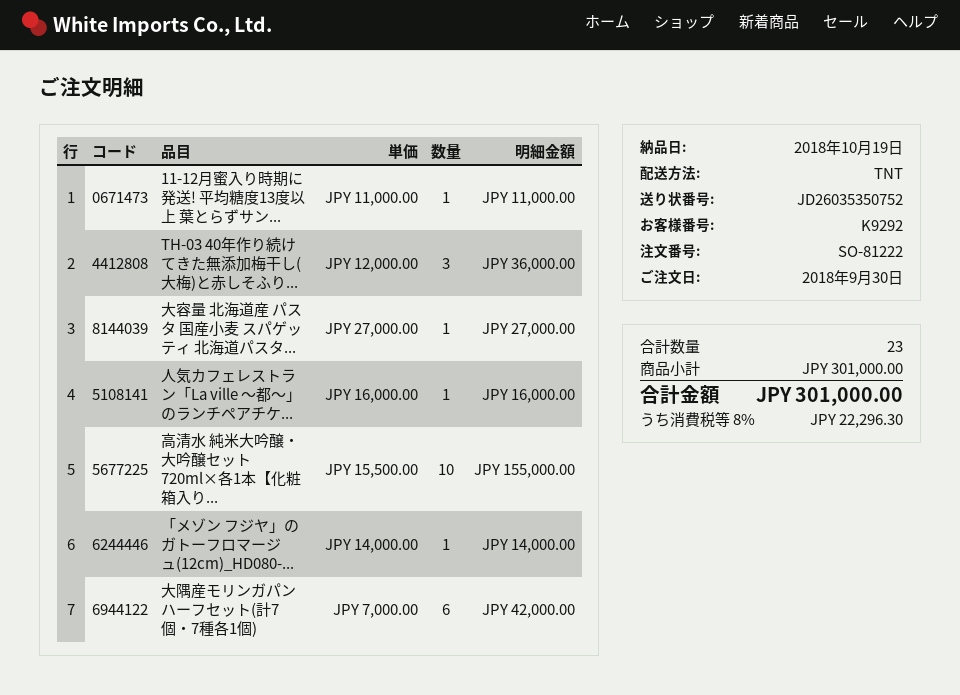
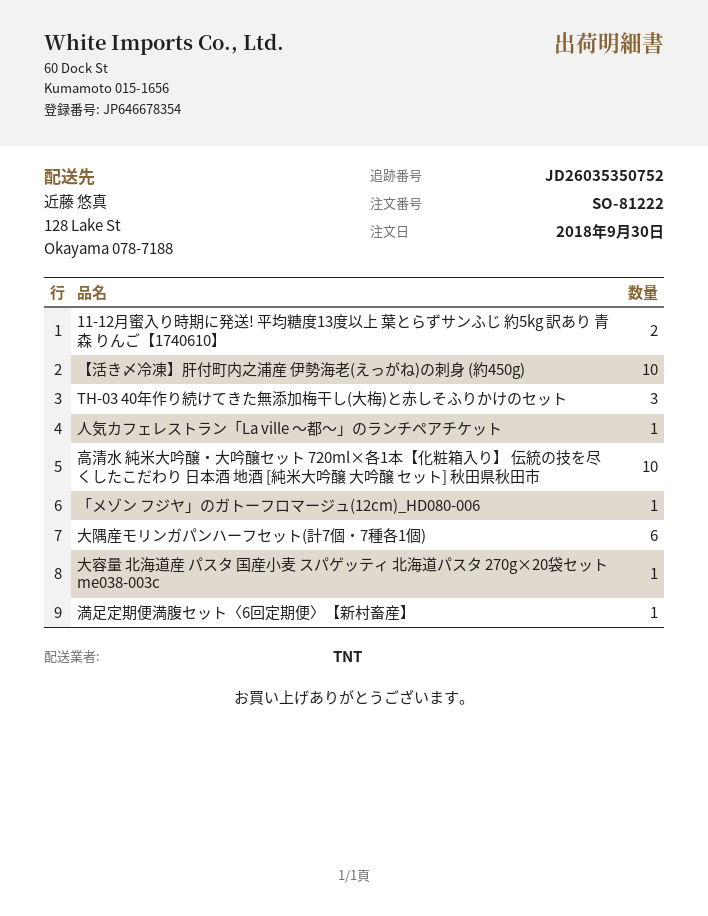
11-12月蜜入り時期に発送! 平均糖度13度以上 葉とらずサン...: 1 -> 2
【活き〆冷凍】肝付町内之浦産 伊勢海老(えっがね)の刺身 (約450g): none -> 10
満足定期便満腹セット〈6回定期便〉【新村畜産】: none -> 1

